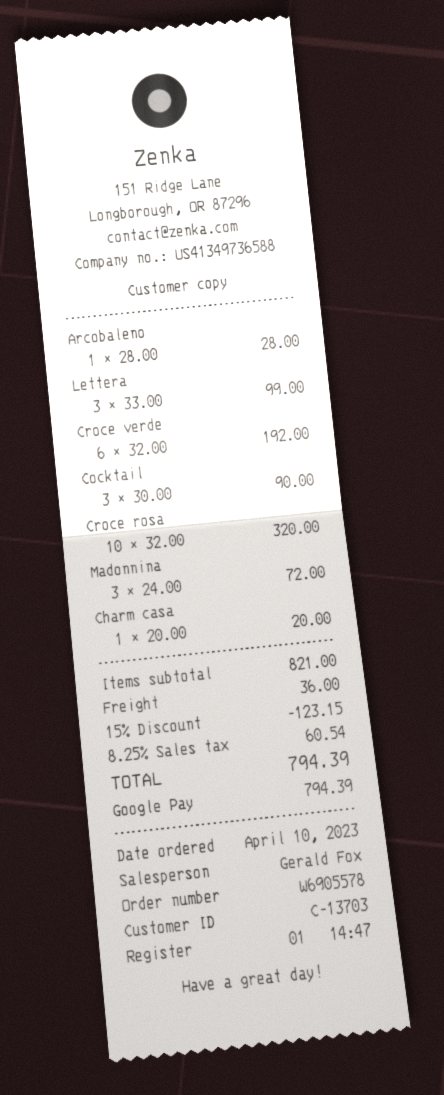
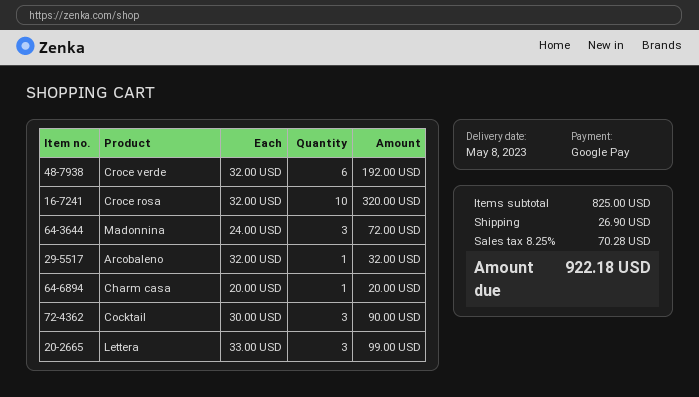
Arcobaleno: 1 x 28.00 = 28.00 -> 1 x 32.00 = 32.00
subtotal: 821.00 -> 825.00
discount: 15% = 123.15 -> none
shipping: 36.00 -> 26.90
tax: 8.25% = 60.54 -> 8.25% = 70.28
total: 794.39 -> 922.18

